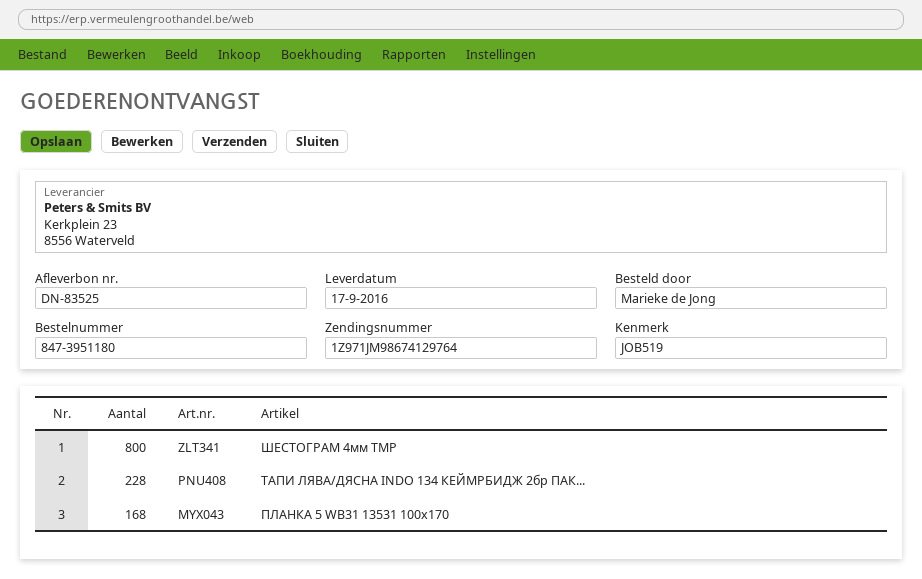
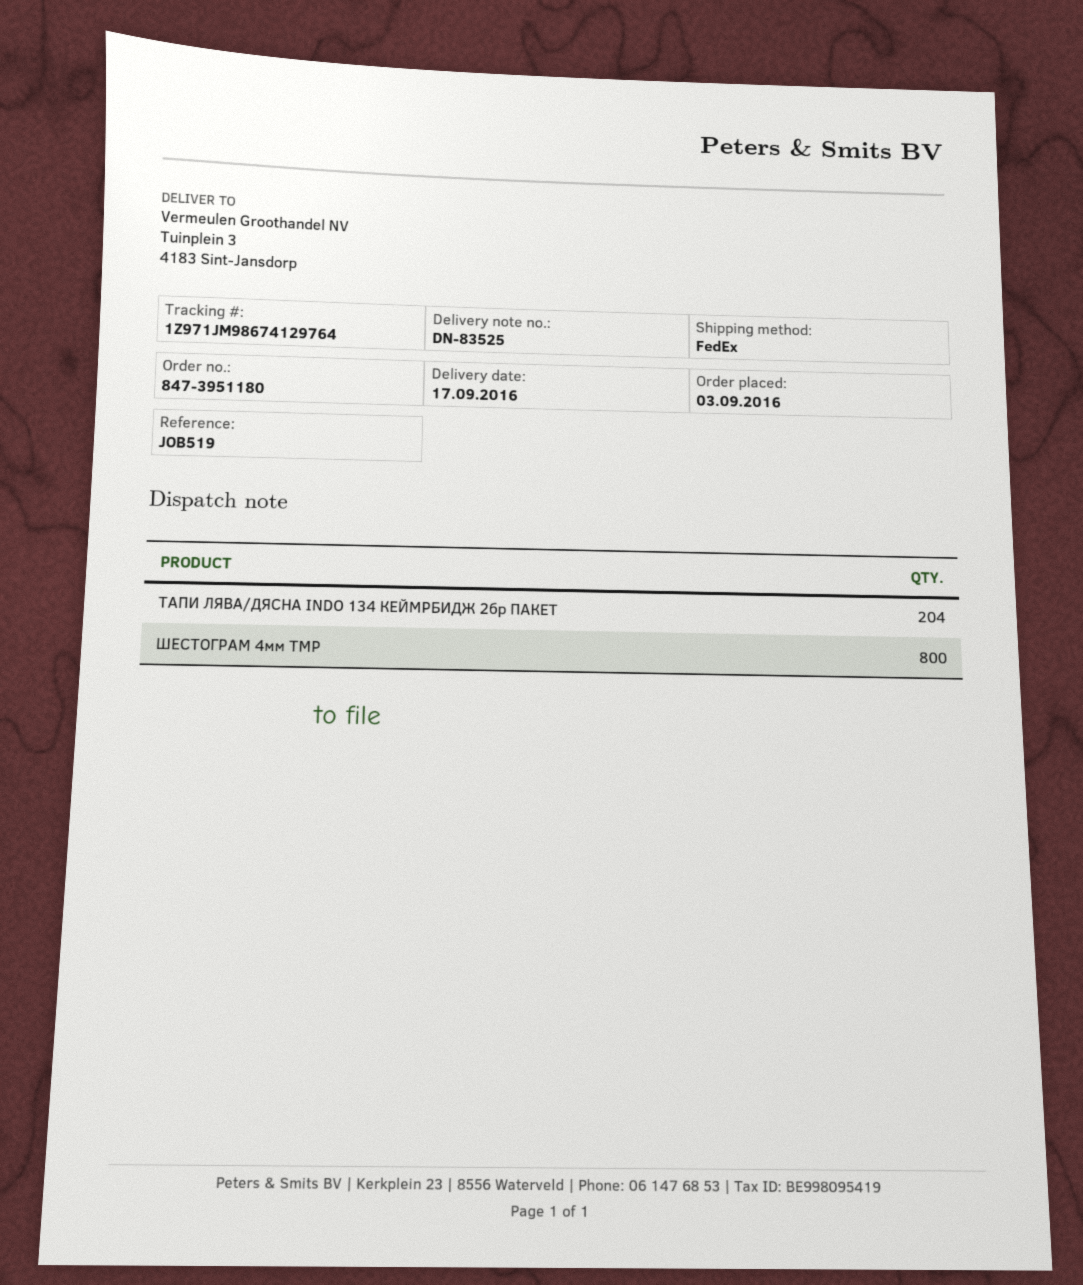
ТАПИ ЛЯВА/ДЯСНА INDO 134 КЕЙМРБИДЖ 2бр ПАК...: 228 -> 204
ПЛАНКА 5 WB31 13531 100х170: 168 -> none

